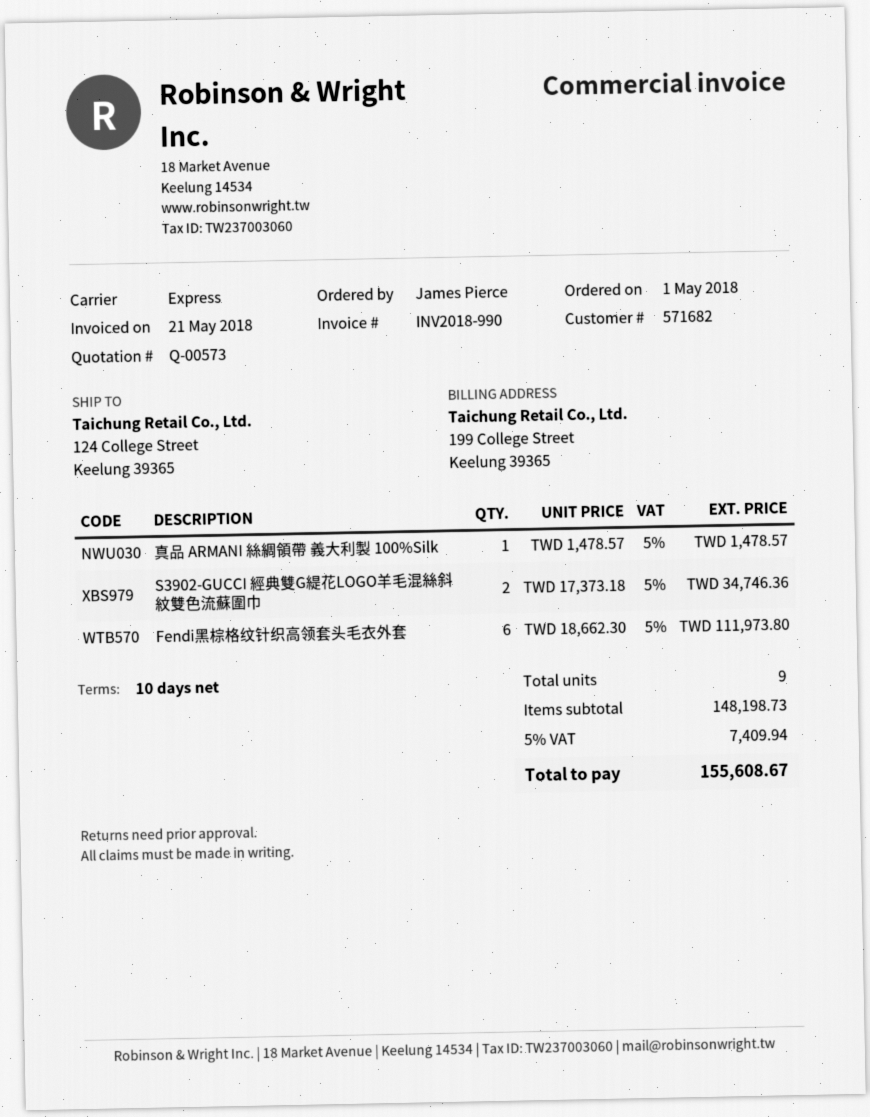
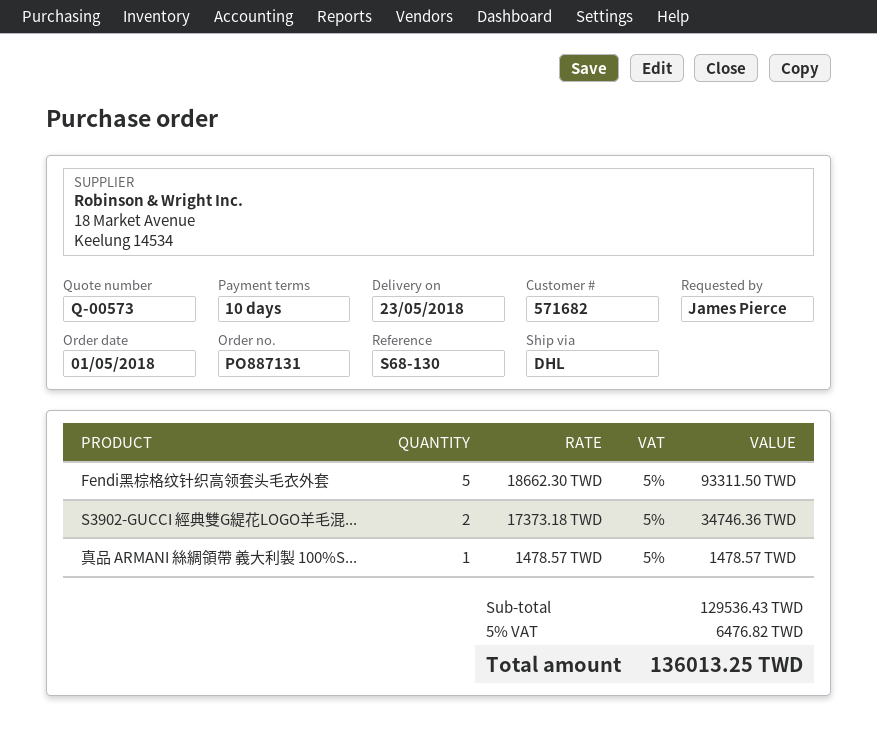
shipping method: express -> DHL
Fendi黑棕格纹针织高领套头毛衣外套: 6 x 18662.30 = 111973.80 -> 5 x 18662.30 = 93311.50
subtotal: 148198.73 -> 129536.43
tax: 5% = 7409.94 -> 5% = 6476.82
total: 155608.67 -> 136013.25

